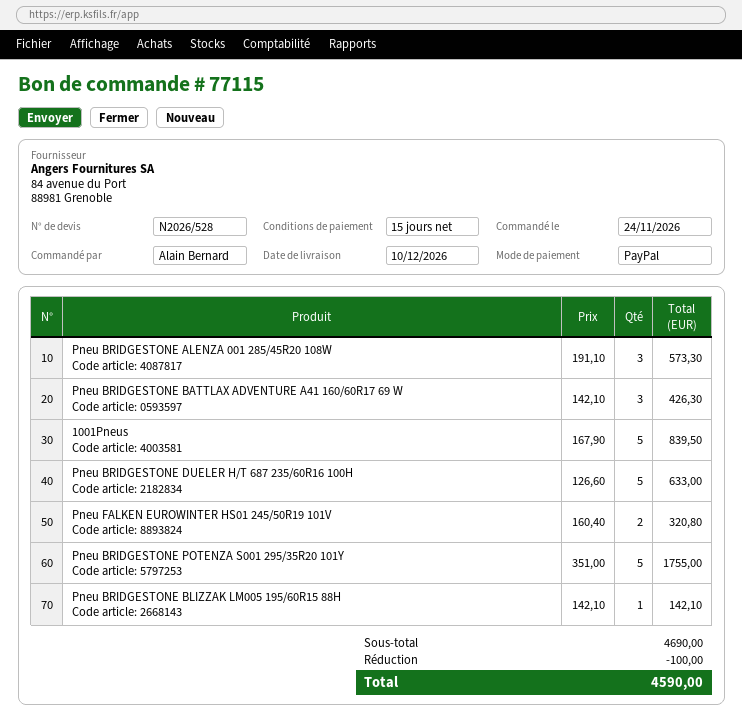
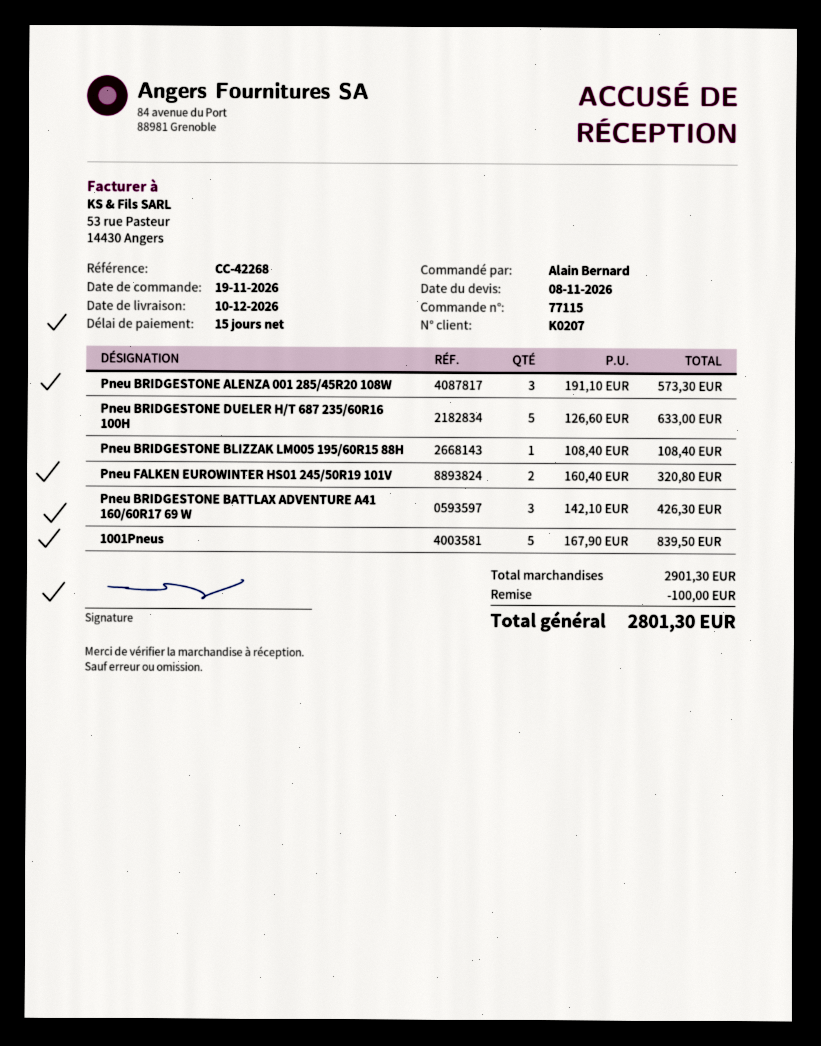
order date: 2026-11-24 -> 2026-11-19
Pneu BRIDGESTONE POTENZA S001 295/35R20 101Y: 5 x 351.00 = 1755.00 -> none
Pneu BRIDGESTONE BLIZZAK LM005 195/60R15 88H: 1 x 142.10 = 142.10 -> 1 x 108.40 = 108.40
subtotal: 4690.00 -> 2901.30
total: 4590.00 -> 2801.30

